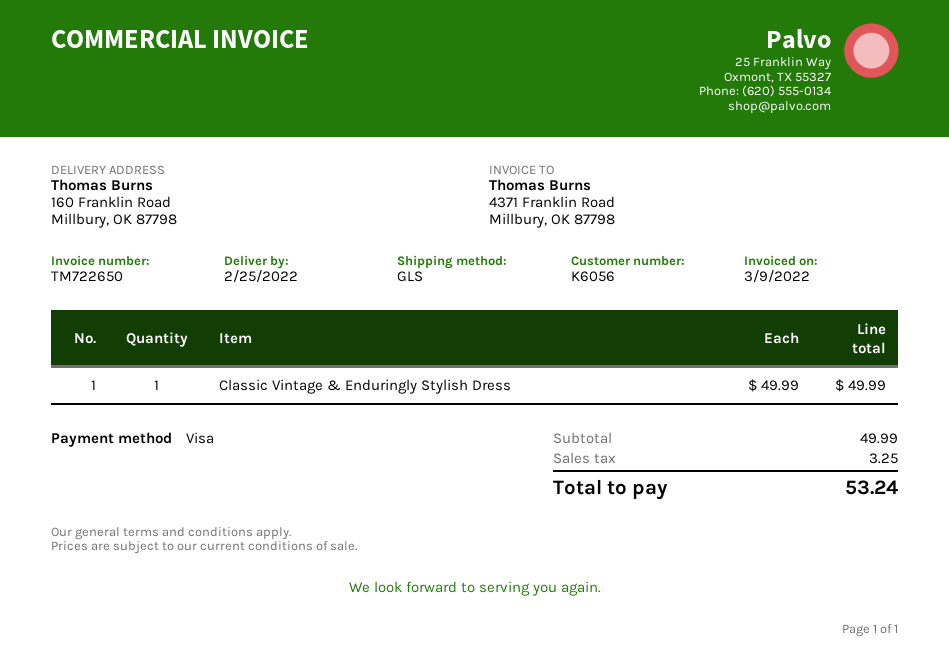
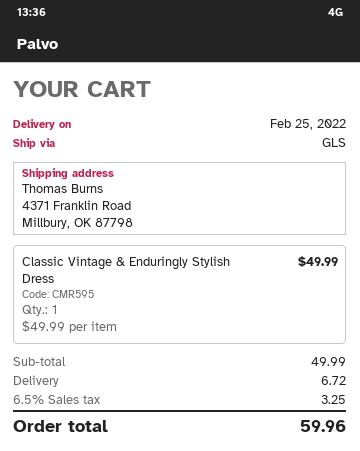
ship to: 160 Franklin Road, Millbury, OK 87798 -> 4371 Franklin Road, Millbury, OK 87798
shipping: none -> 6.72
total: 53.24 -> 59.96

